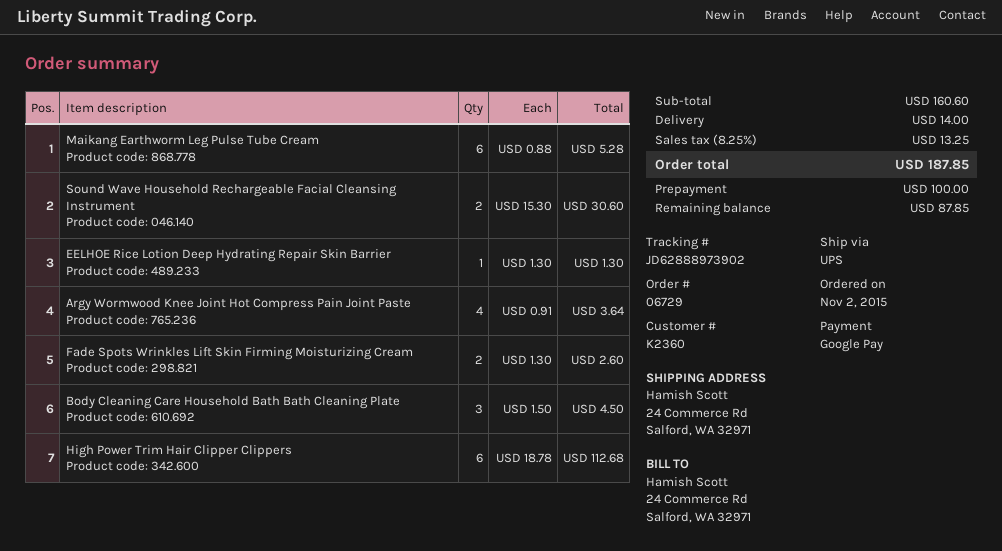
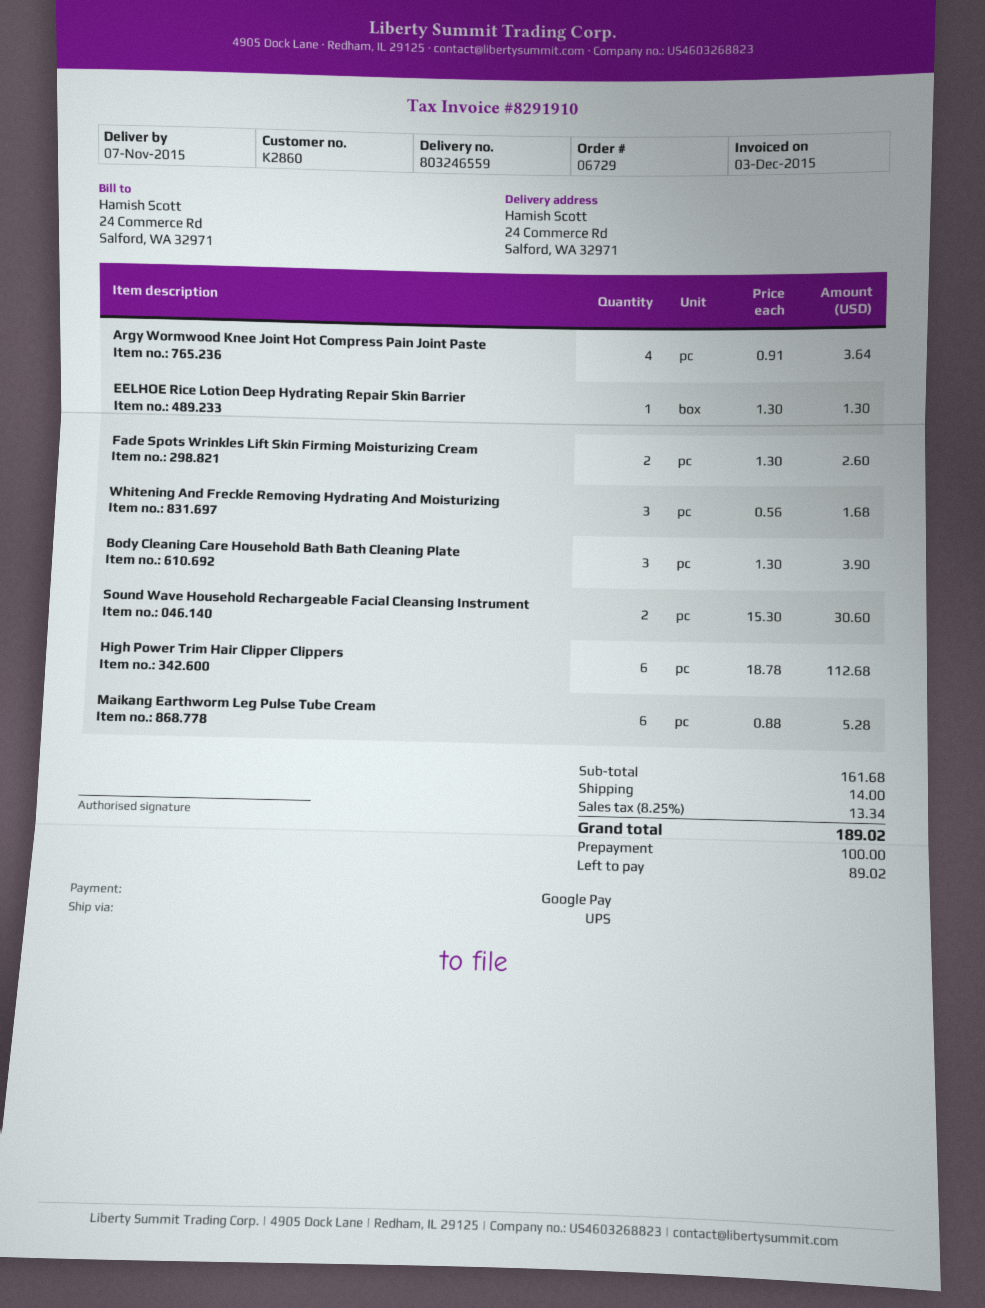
customer number: K2360 -> K2860
Body Cleaning Care Household Bath Bath Cleaning Plate: 3 x 1.50 = 4.50 -> 3 x 1.30 = 3.90
Whitening And Freckle Removing Hydrating And Moisturizing: none -> 3 x 0.56 = 1.68
subtotal: 160.60 -> 161.68
tax: 8.25% = 13.25 -> 8.25% = 13.34
total: 187.85 -> 189.02
balance: 87.85 -> 89.02

